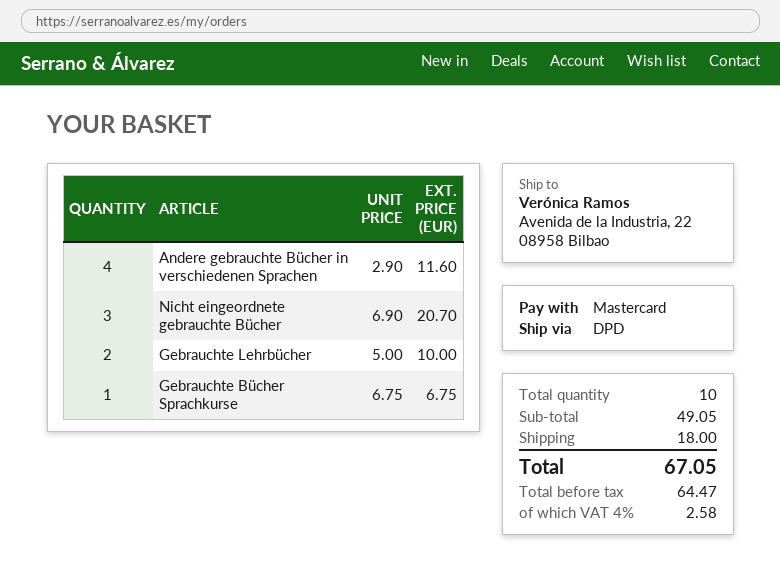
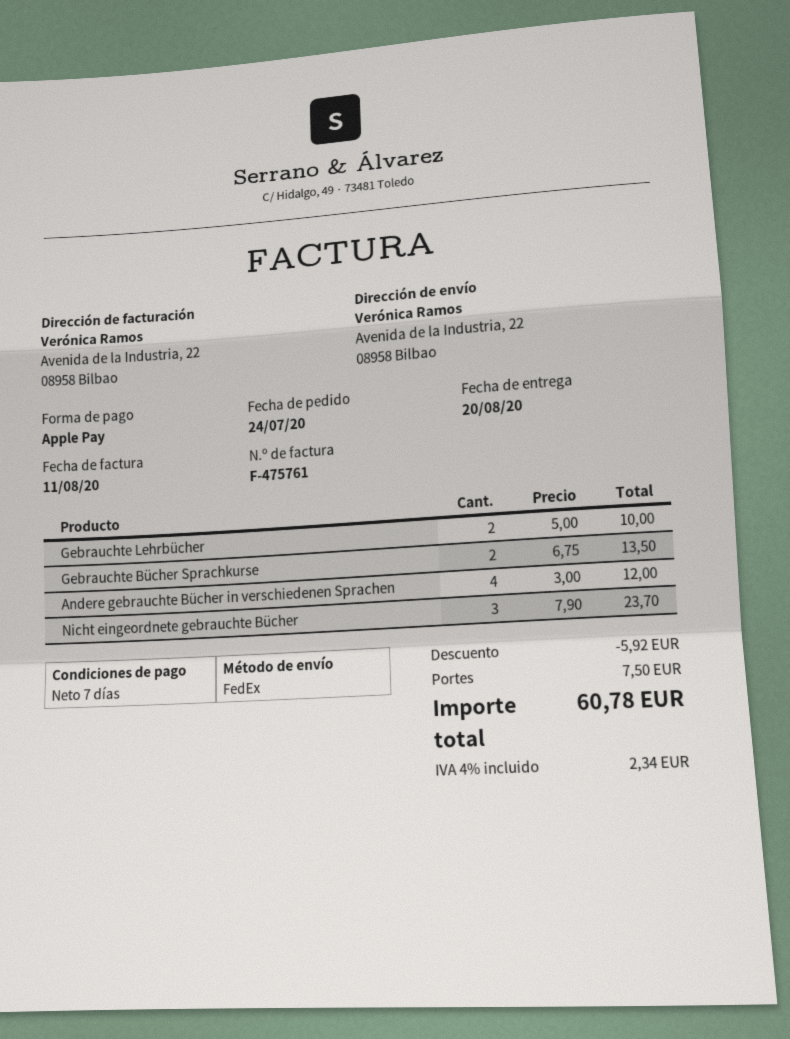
payment method: Mastercard -> Apple Pay
shipping method: DPD -> FedEx
Andere gebrauchte Bücher in verschiedenen Sprachen: 4 x 2.90 = 11.60 -> 4 x 3.00 = 12.00
Nicht eingeordnete gebrauchte Bücher: 3 x 6.90 = 20.70 -> 3 x 7.90 = 23.70
Gebrauchte Bücher Sprachkurse: 1 x 6.75 = 6.75 -> 2 x 6.75 = 13.50
discount: none -> 5.92
shipping: 18.00 -> 7.50
tax: 4% = 2.58 -> 4% = 2.34
total: 67.05 -> 60.78

